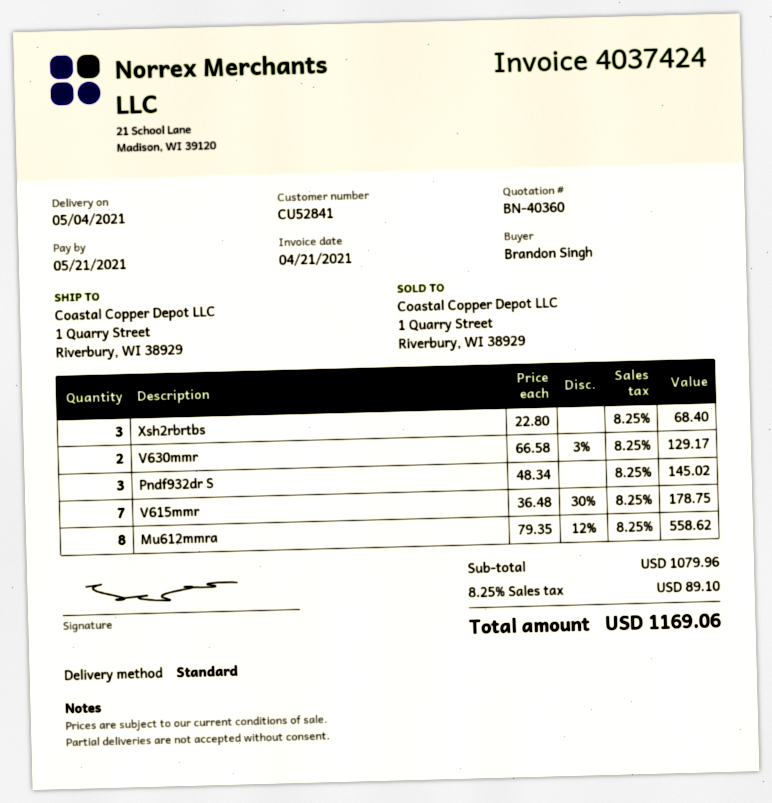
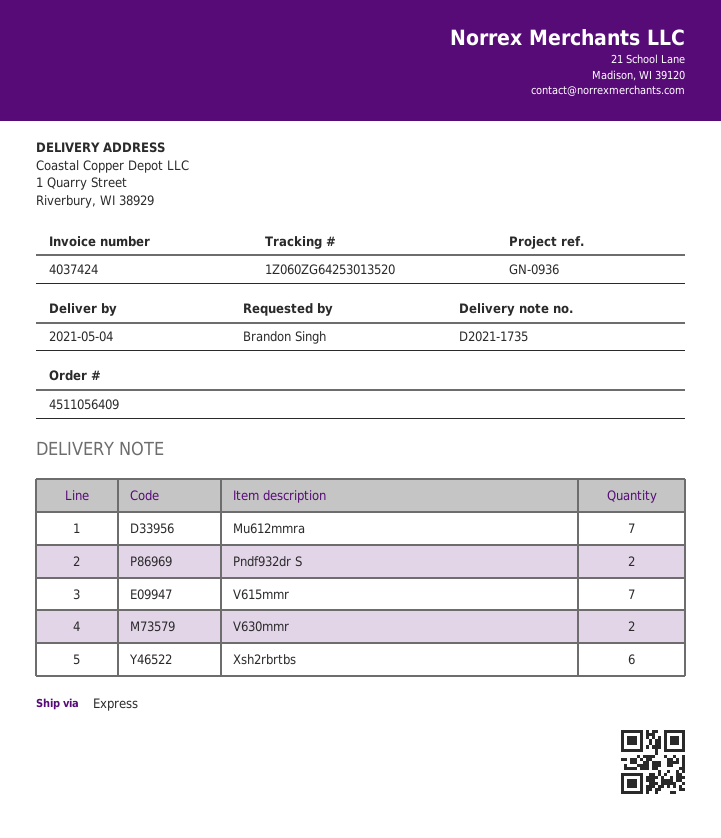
shipping method: standard -> express
Xsh2rbrtbs: 3 -> 6
Pndf932dr S: 3 -> 2
Mu612mmra: 8 -> 7

